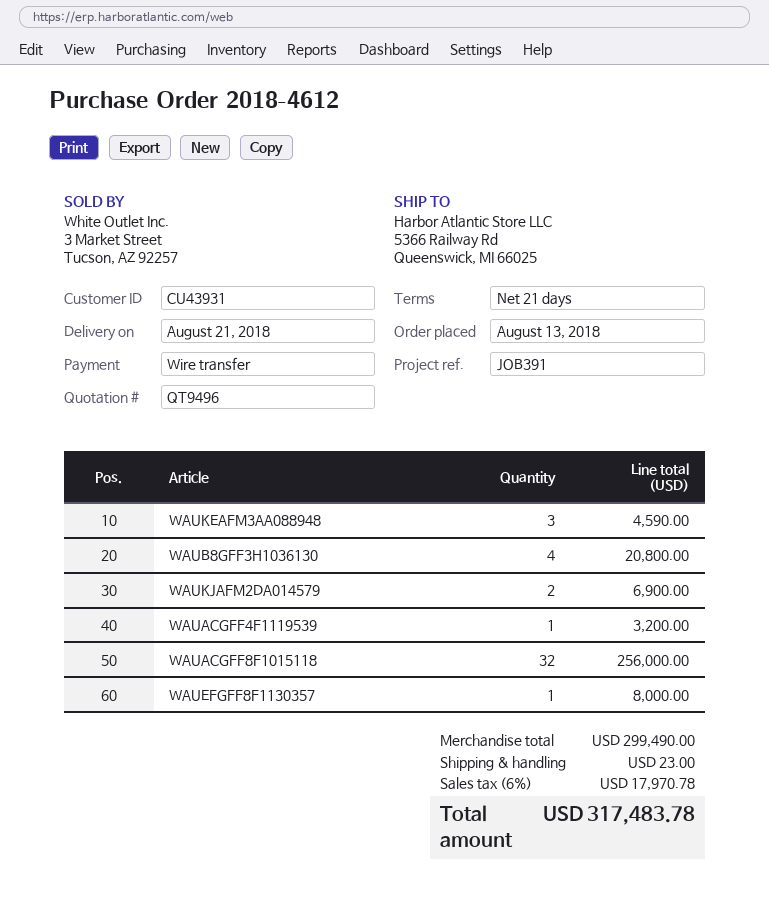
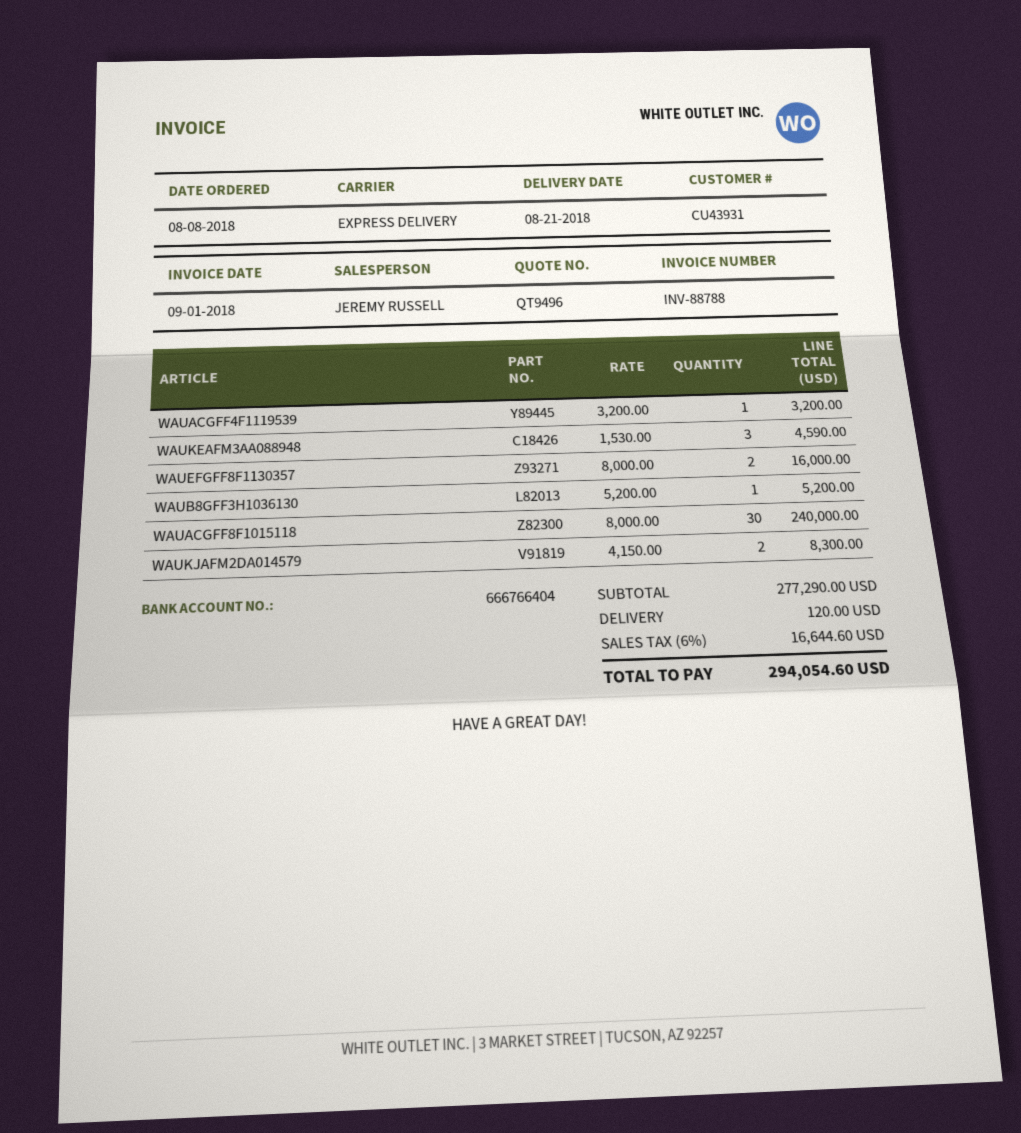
order date: 2018-08-13 -> 2018-08-08
WAUB8GFF3H1036130: 4 for 20800.00 -> 1 for 5200.00
WAUKJAFM2DA014579: 2 for 6900.00 -> 2 for 8300.00
WAUACGFF8F1015118: 32 for 256000.00 -> 30 for 240000.00
WAUEFGFF8F1130357: 1 for 8000.00 -> 2 for 16000.00
subtotal: 299490.00 -> 277290.00
shipping: 23.00 -> 120.00
tax: 6% = 17970.78 -> 6% = 16644.60
total: 317483.78 -> 294054.60

